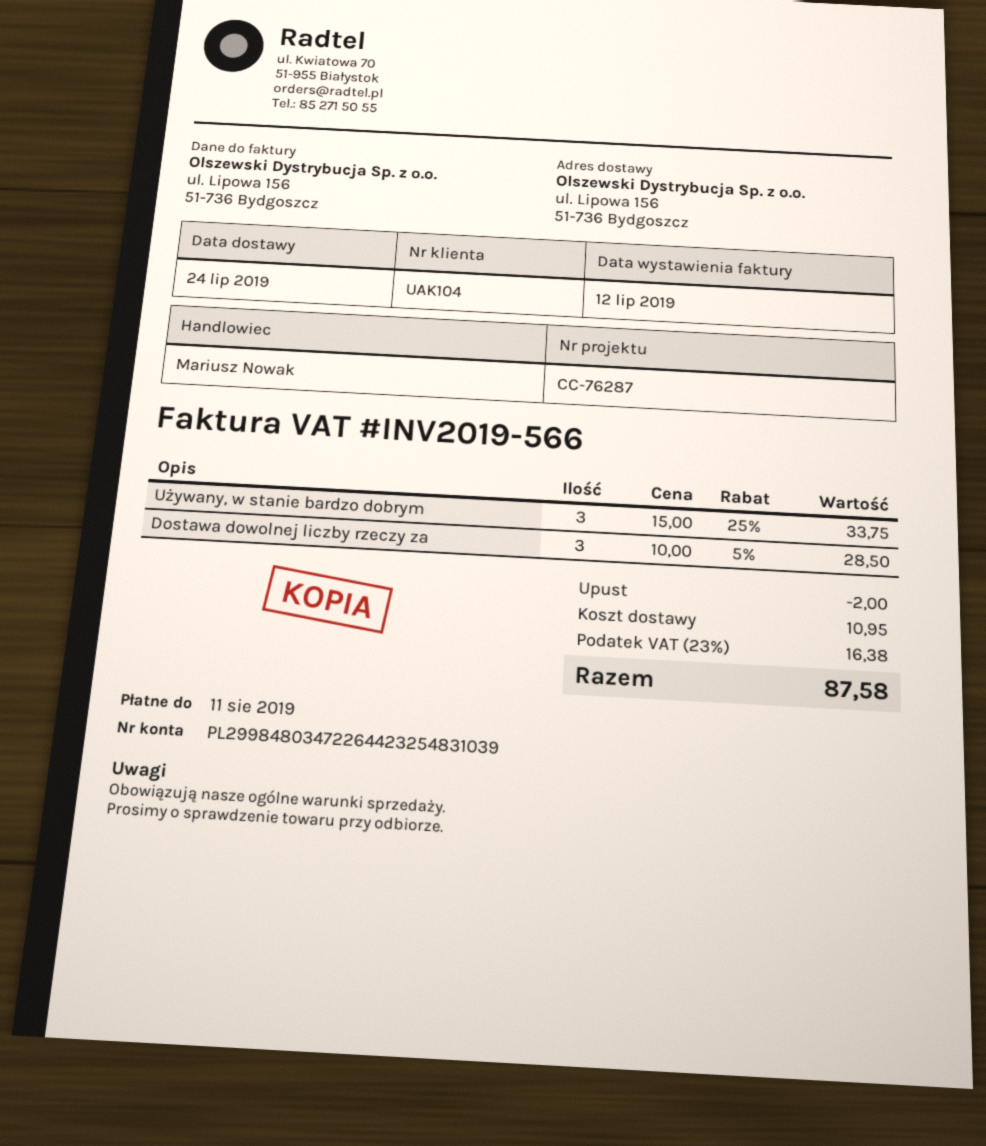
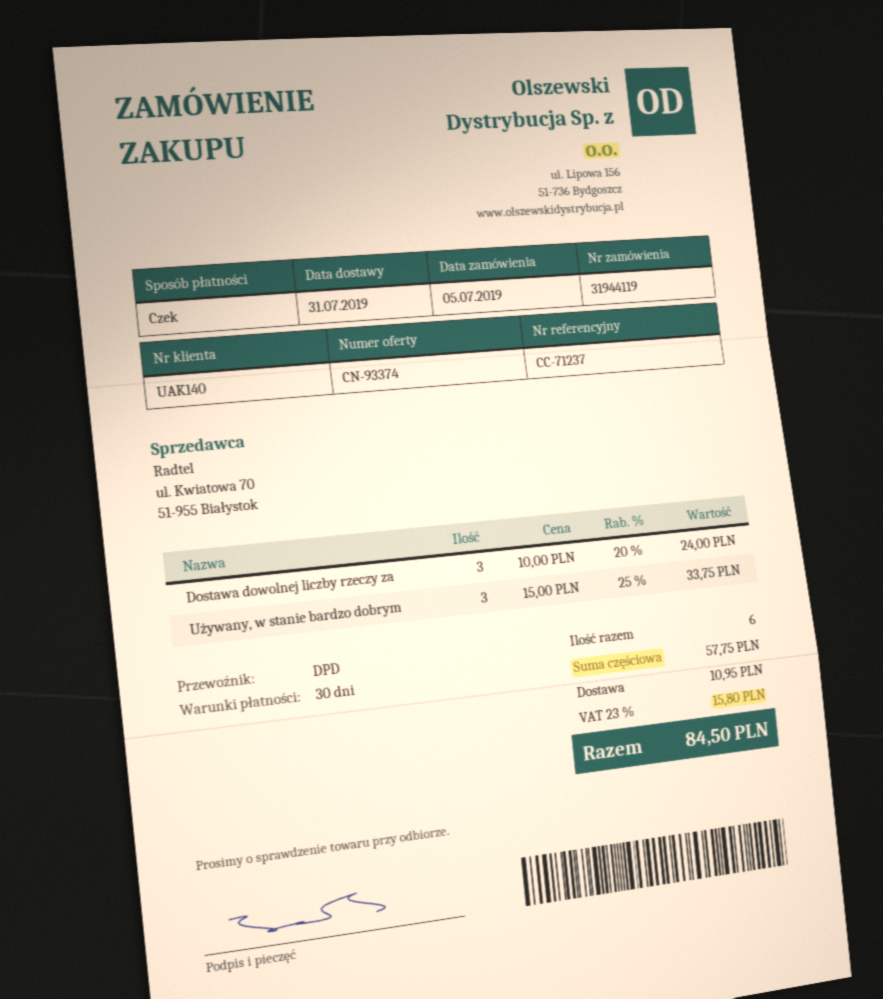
delivery date: 2019-07-24 -> 2019-07-31
customer number: UAK104 -> UAK140
reference: CC-76287 -> CC-71237
Dostawa dowolnej liczby rzeczy za: 3 x 10.00 - 5% = 28.50 -> 3 x 10.00 - 20% = 24.00
discount: 2.00 -> none
tax: 23% = 16.38 -> 23% = 15.80
total: 87.58 -> 84.50

